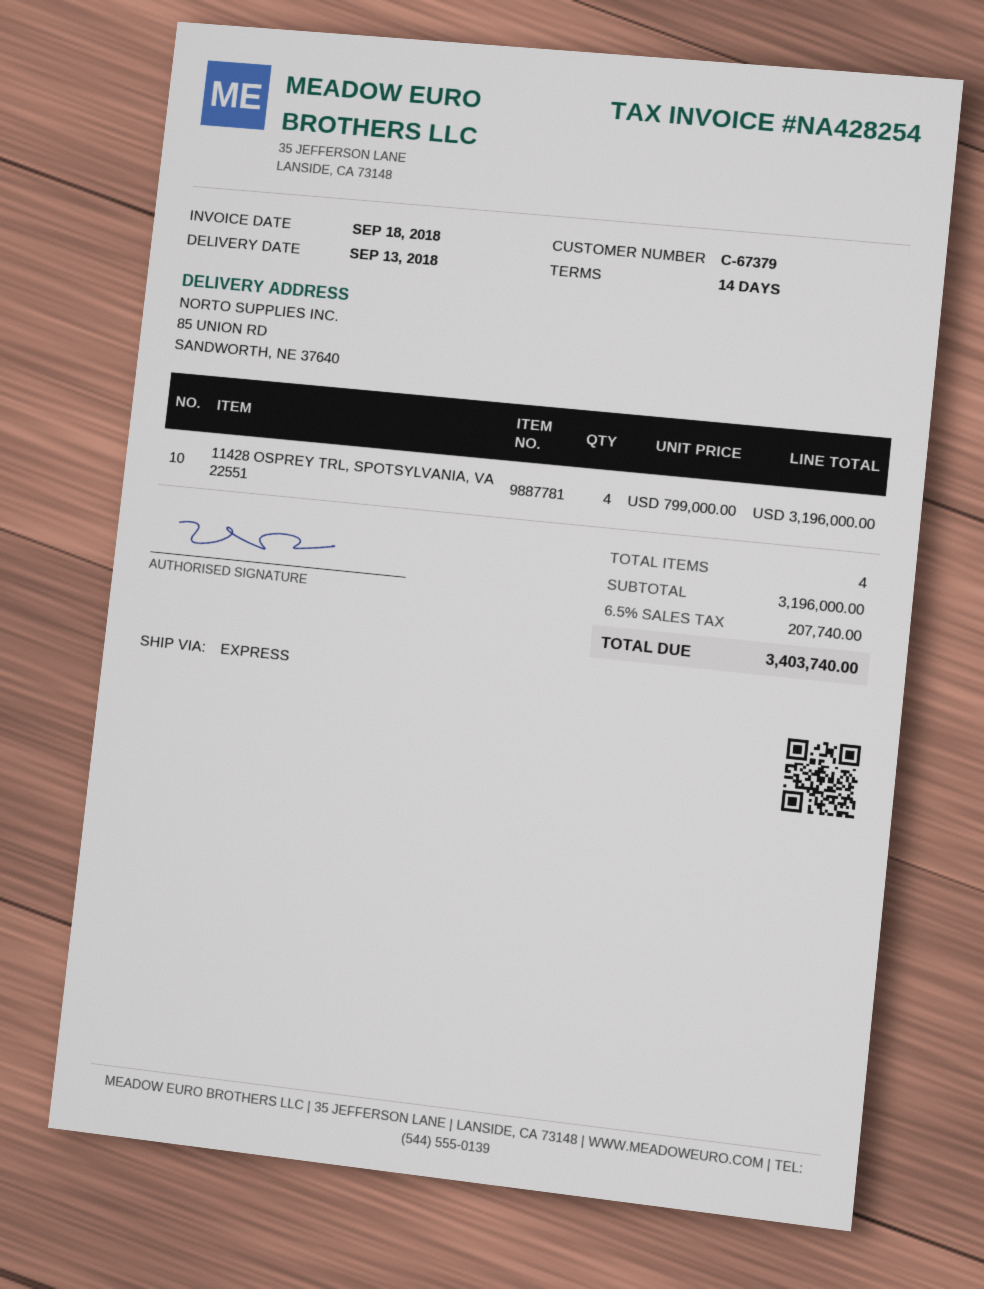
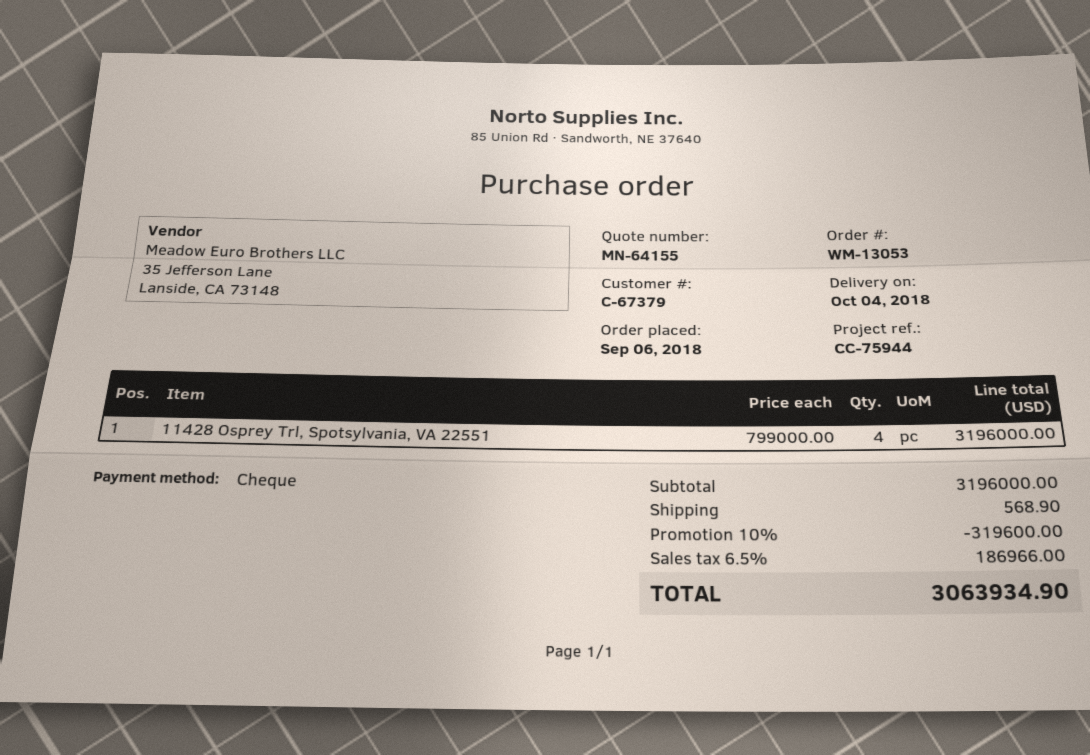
delivery date: 2018-09-13 -> 2018-10-04
discount: none -> 10% = 319600.00
shipping: none -> 568.90
tax: 6.5% = 207740.00 -> 6.5% = 186966.00
total: 3403740.00 -> 3063934.90

